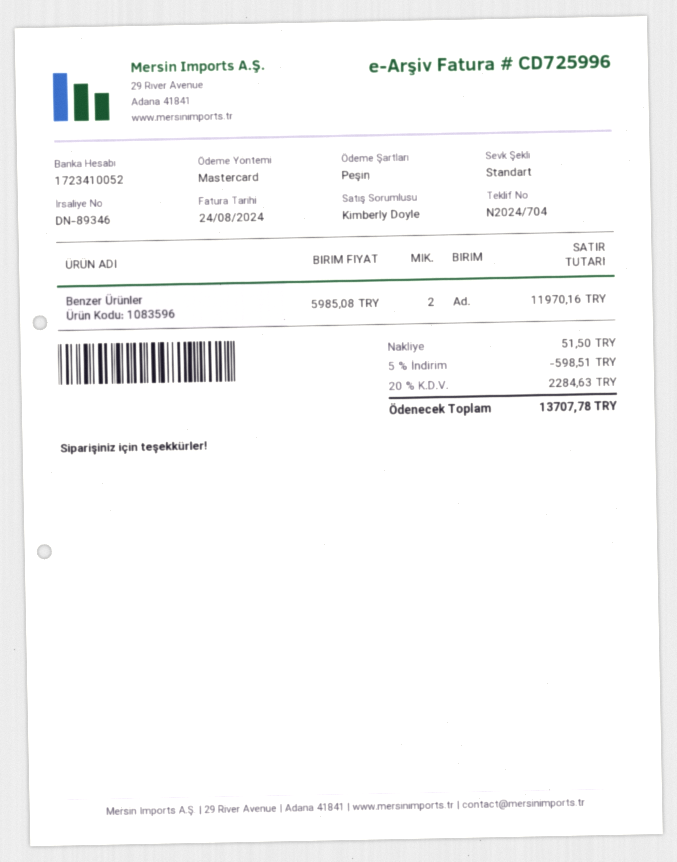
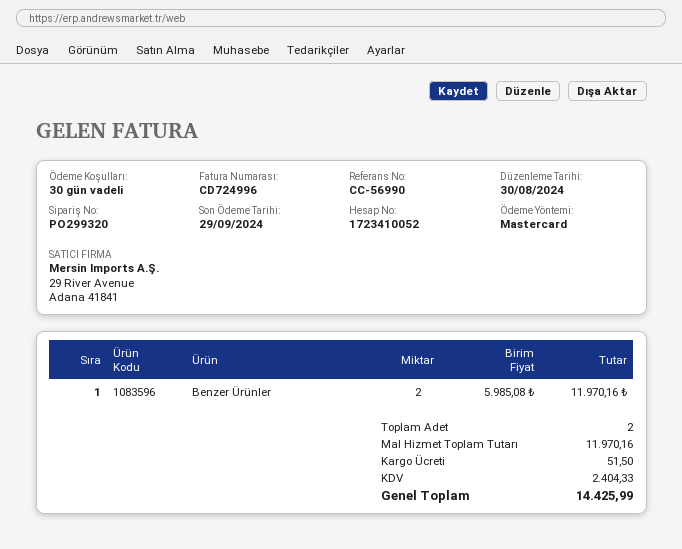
invoice number: CD725996 -> CD724996
invoice date: 2024-08-24 -> 2024-08-30
payment terms: on receipt -> 30 days
discount: 5% = 598.51 -> none
tax: 2284.63 -> 2404.33
total: 13707.78 -> 14425.99

